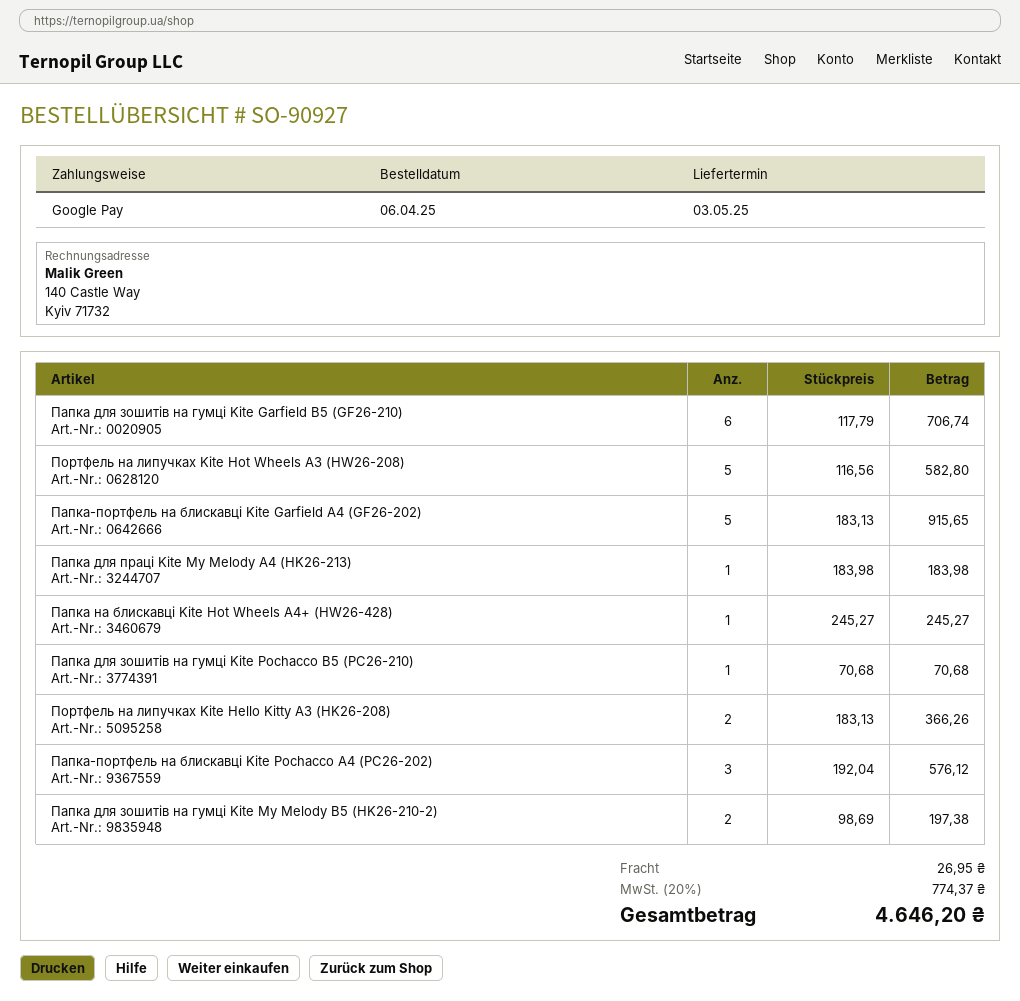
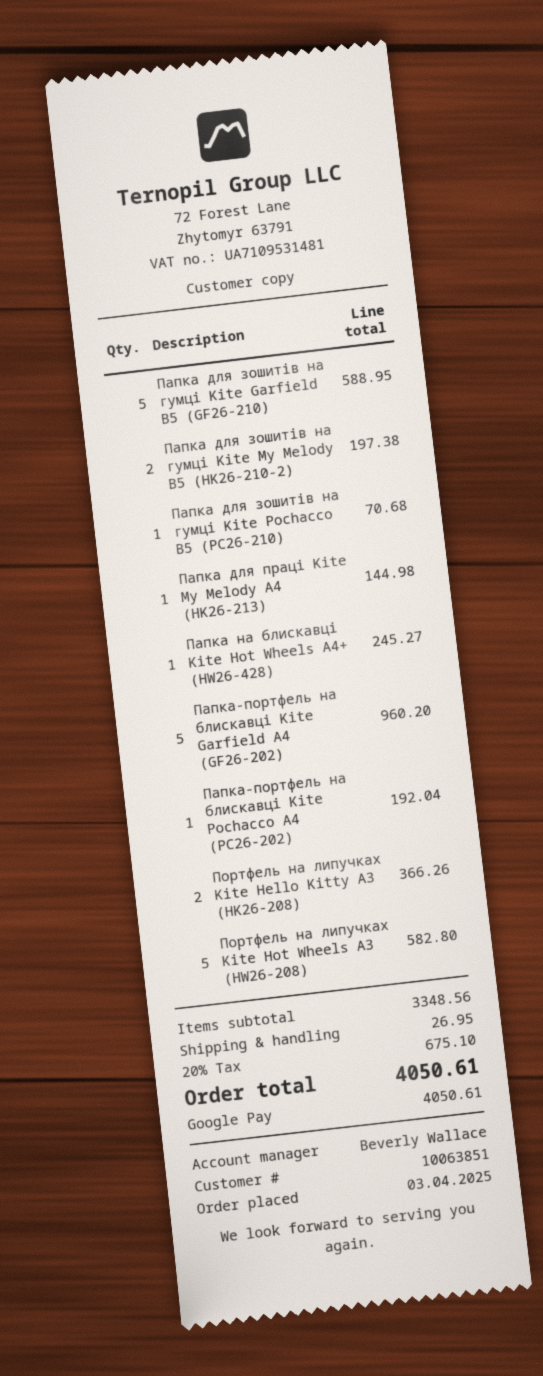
order date: 2025-04-06 -> 2025-04-03
Папка для зошитів на гумці Kite Garfield В5 (GF26-210): 6 for 706.74 -> 5 for 588.95
Папка-портфель на блискавці Kite Garfield A4 (GF26-202): 5 for 915.65 -> 5 for 960.20
Папка для праці Kite My Melody A4 (HK26-213): 1 for 183.98 -> 1 for 144.98
Папка-портфель на блискавці Kite Pochacco A4 (PC26-202): 3 for 576.12 -> 1 for 192.04
tax: 20% = 774.37 -> 20% = 675.10
total: 4646.20 -> 4050.61

